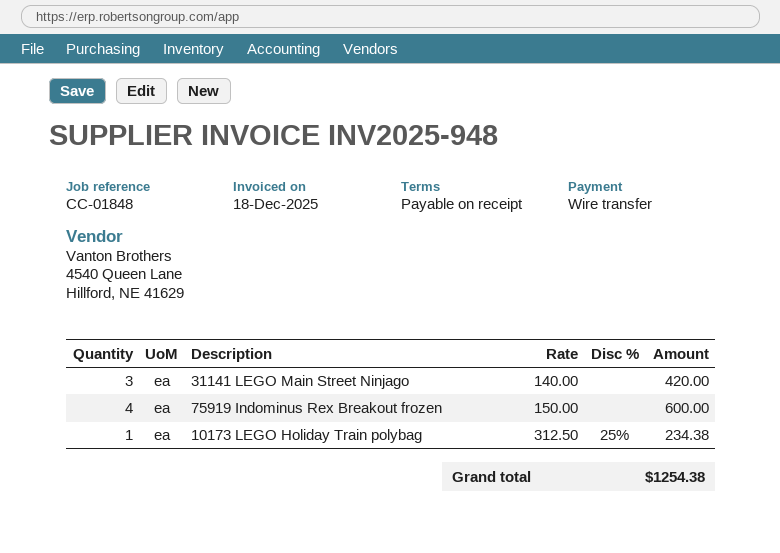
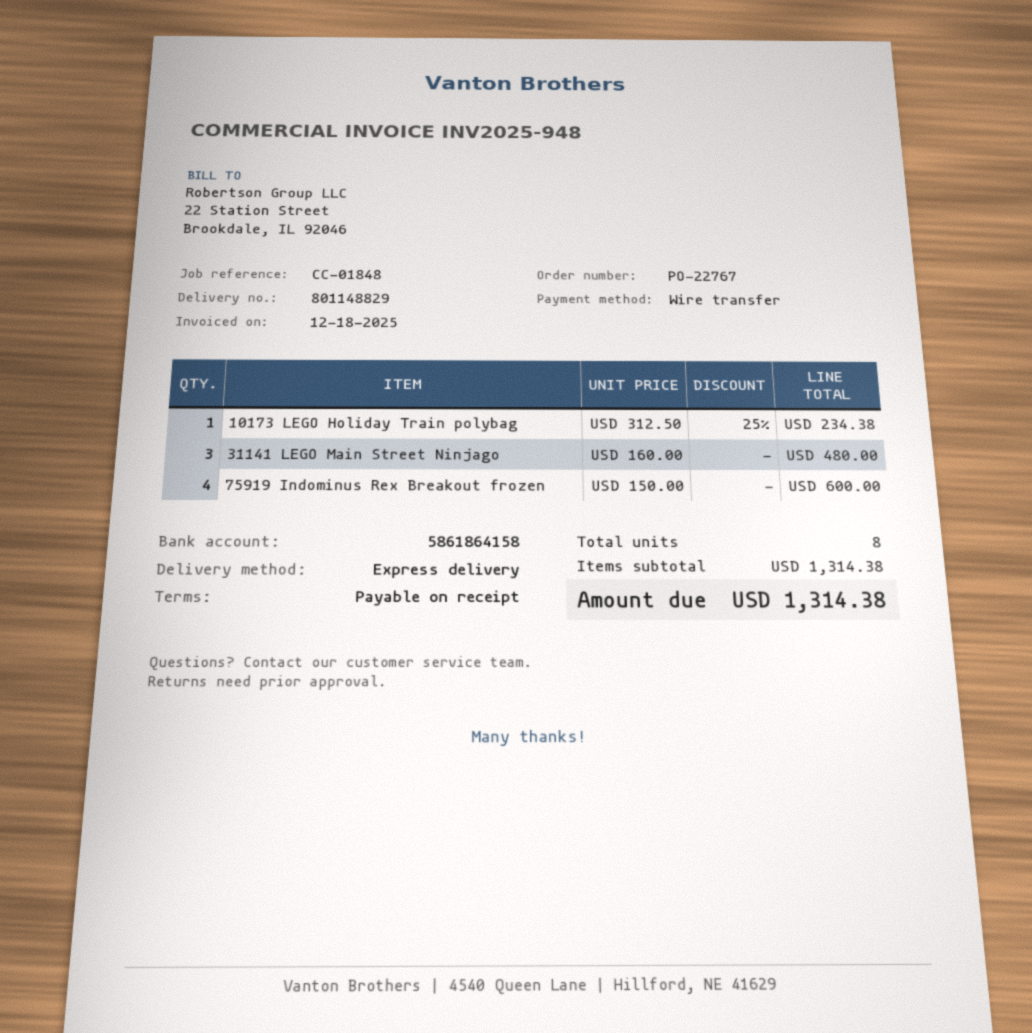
31141 LEGO Main Street Ninjago: 3 x 140.00 = 420.00 -> 3 x 160.00 = 480.00
total: 1254.38 -> 1314.38

